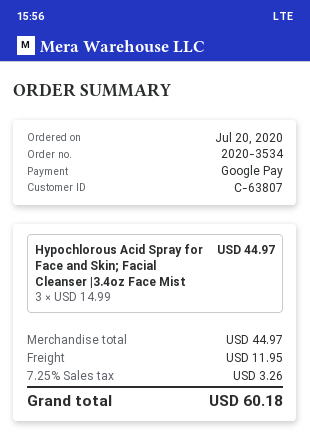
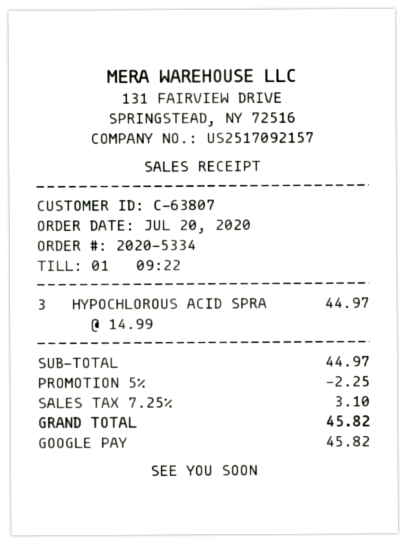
order number: 2020-3534 -> 2020-5334
discount: none -> 5% = 2.25
shipping: 11.95 -> none
tax: 7.25% = 3.26 -> 7.25% = 3.10
total: 60.18 -> 45.82

